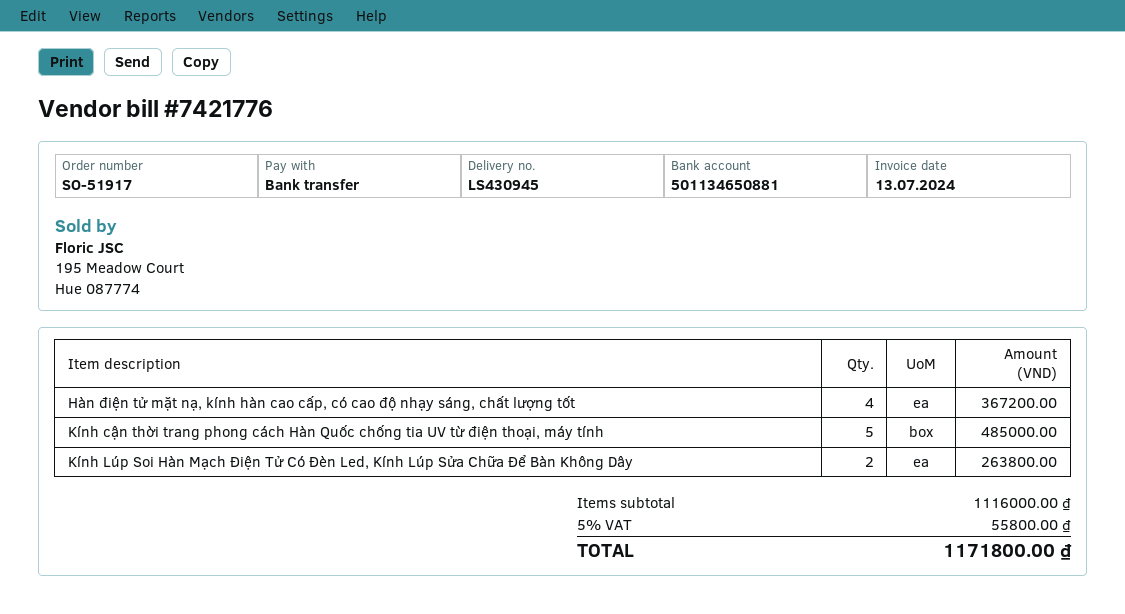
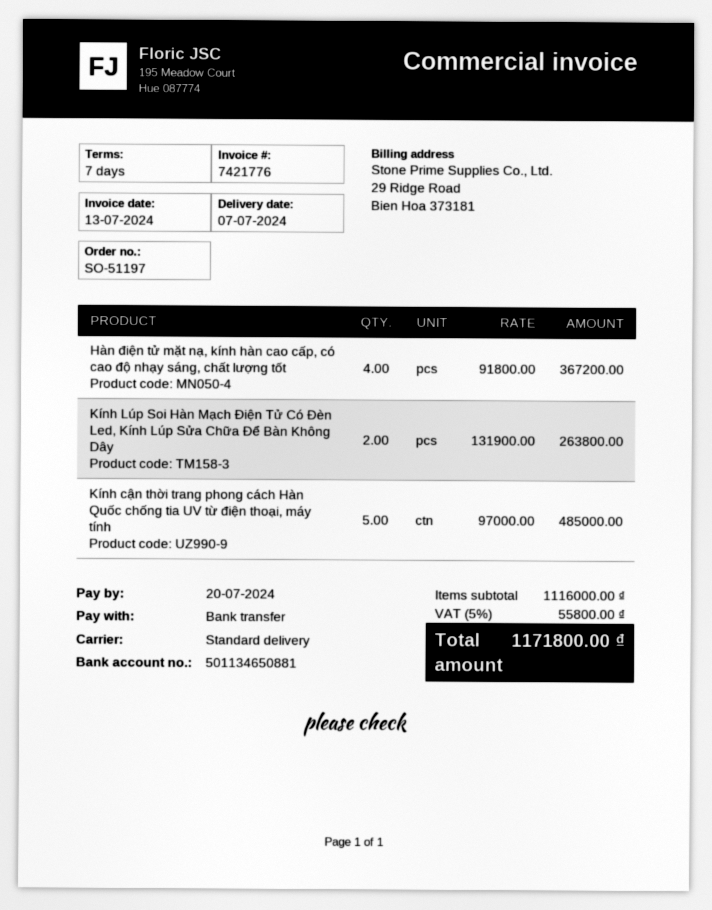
order number: SO-51917 -> SO-51197

